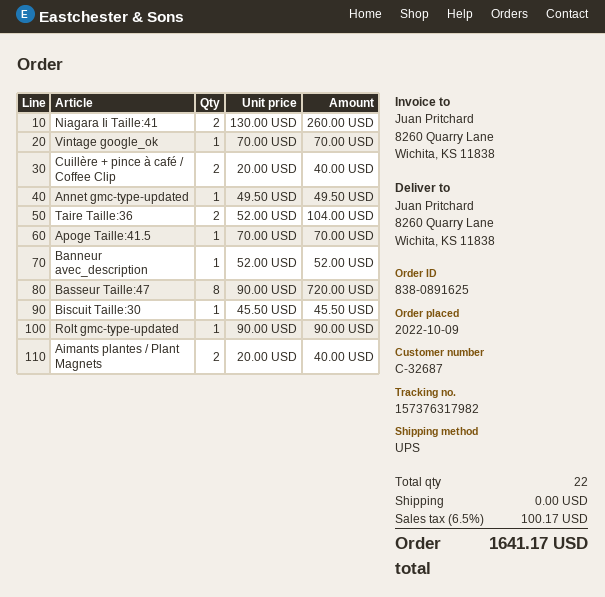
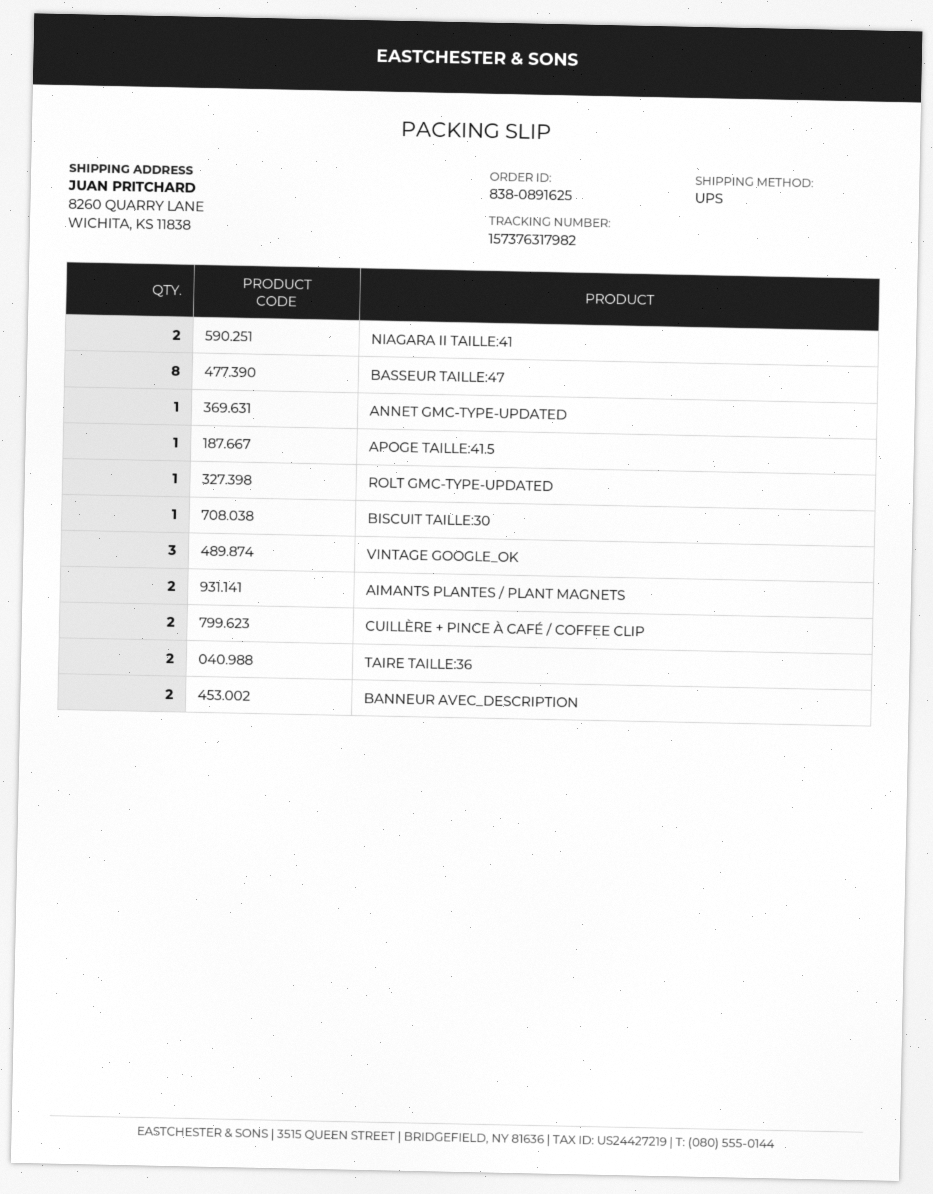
Vintage google_ok: 1 -> 3
Banneur avec_description: 1 -> 2

